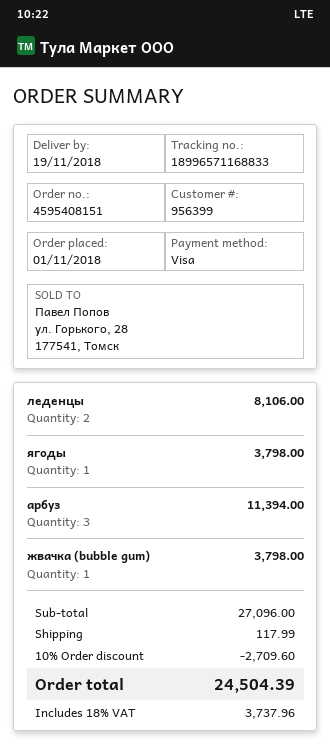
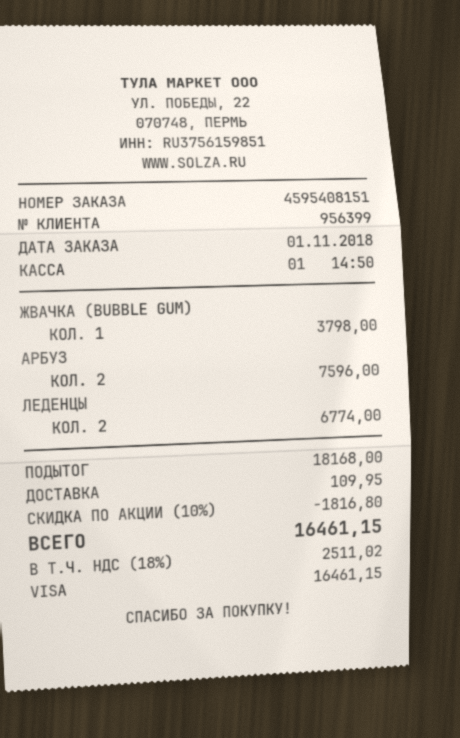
леденцы: 2 for 8106.00 -> 2 for 6774.00
ягоды: 1 for 3798.00 -> none
арбуз: 3 for 11394.00 -> 2 for 7596.00
subtotal: 27096.00 -> 18168.00
discount: 10% = 2709.60 -> 10% = 1816.80
shipping: 117.99 -> 109.95
tax: 18% = 3737.96 -> 18% = 2511.02
total: 24504.39 -> 16461.15

